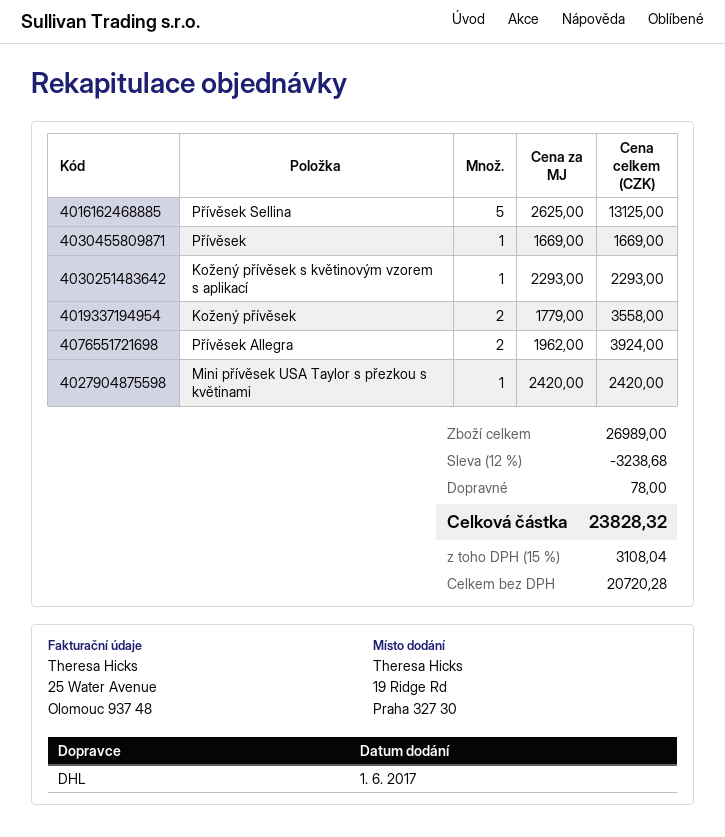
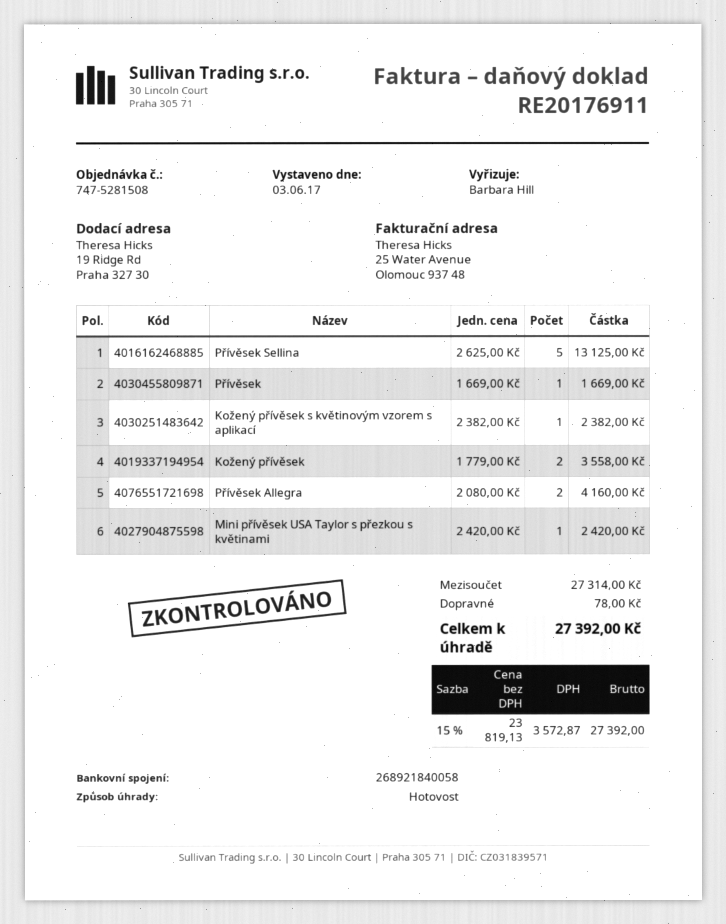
Kožený přívěsek s květinovým vzorem s aplikací: 1 x 2293.00 = 2293.00 -> 1 x 2382.00 = 2382.00
Přívěsek Allegra: 2 x 1962.00 = 3924.00 -> 2 x 2080.00 = 4160.00
subtotal: 26989.00 -> 27314.00
discount: 12% = 3238.68 -> none
net: 20720.28 -> 23819.13
tax: 15% = 3108.04 -> 15% = 3572.87
total: 23828.32 -> 27392.00

